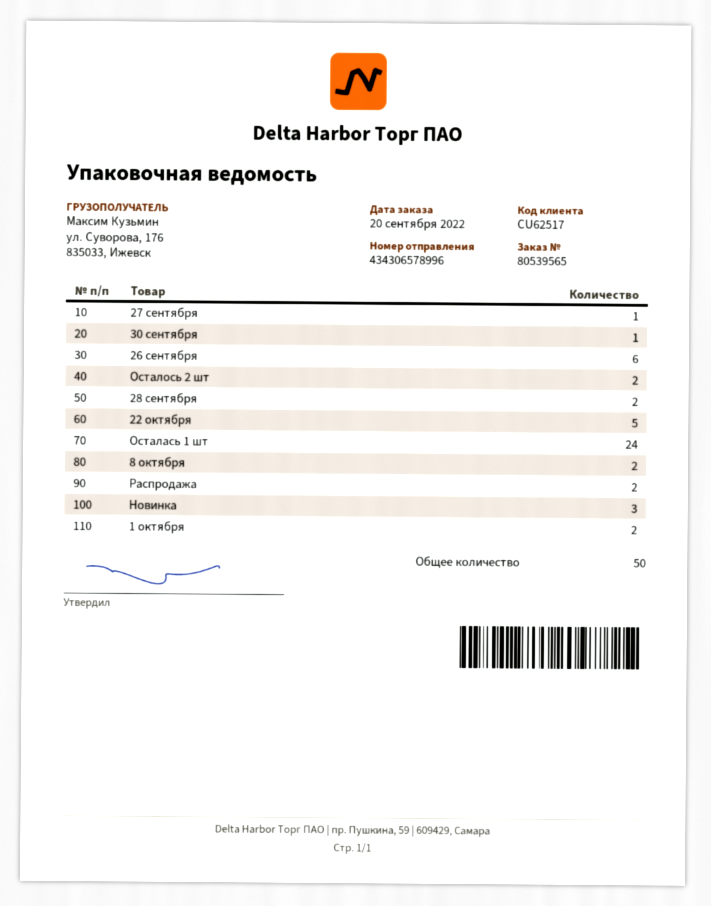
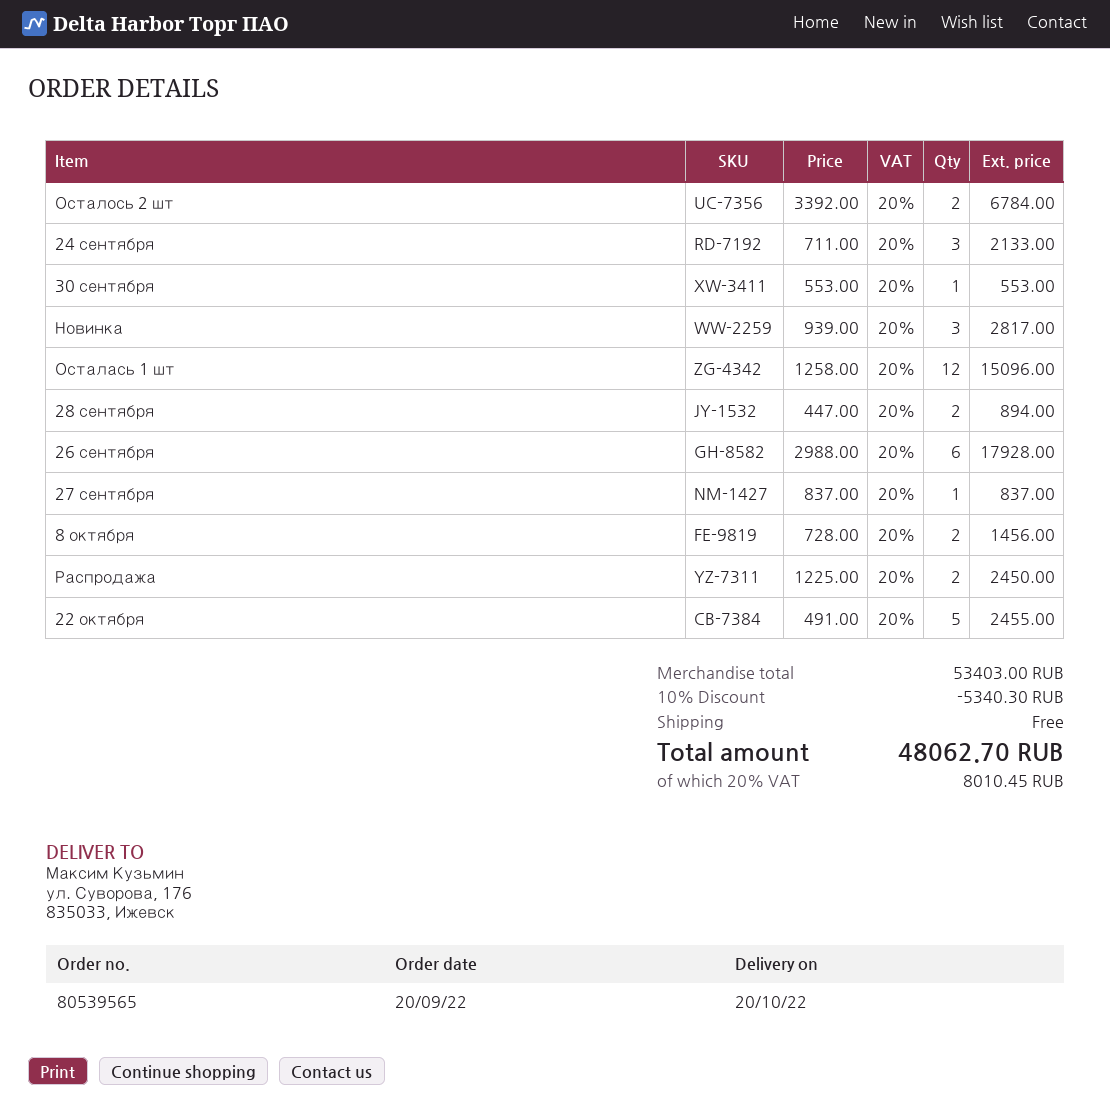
Осталась 1 шт: 24 -> 12
1 октября: 2 -> none
24 сентября: none -> 3

